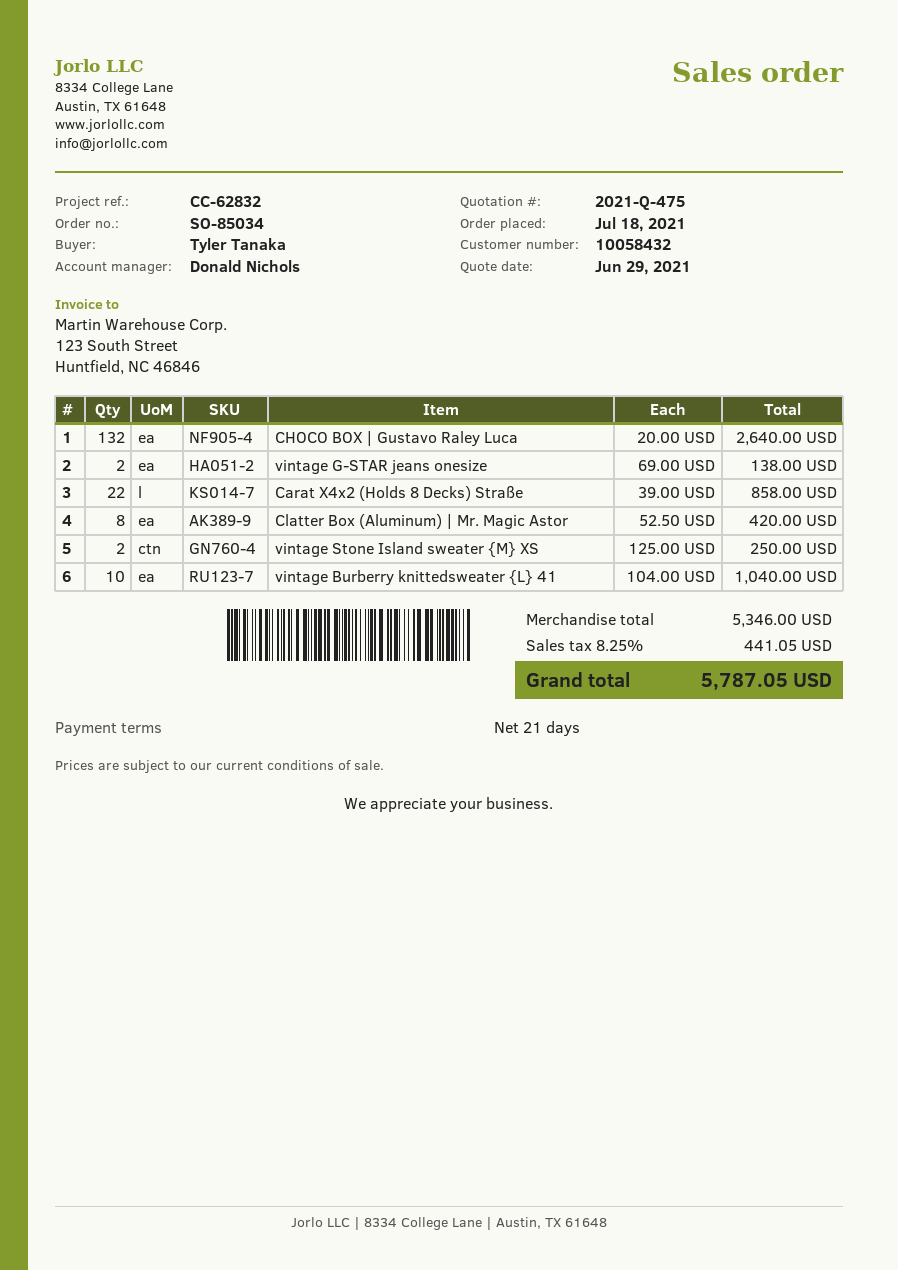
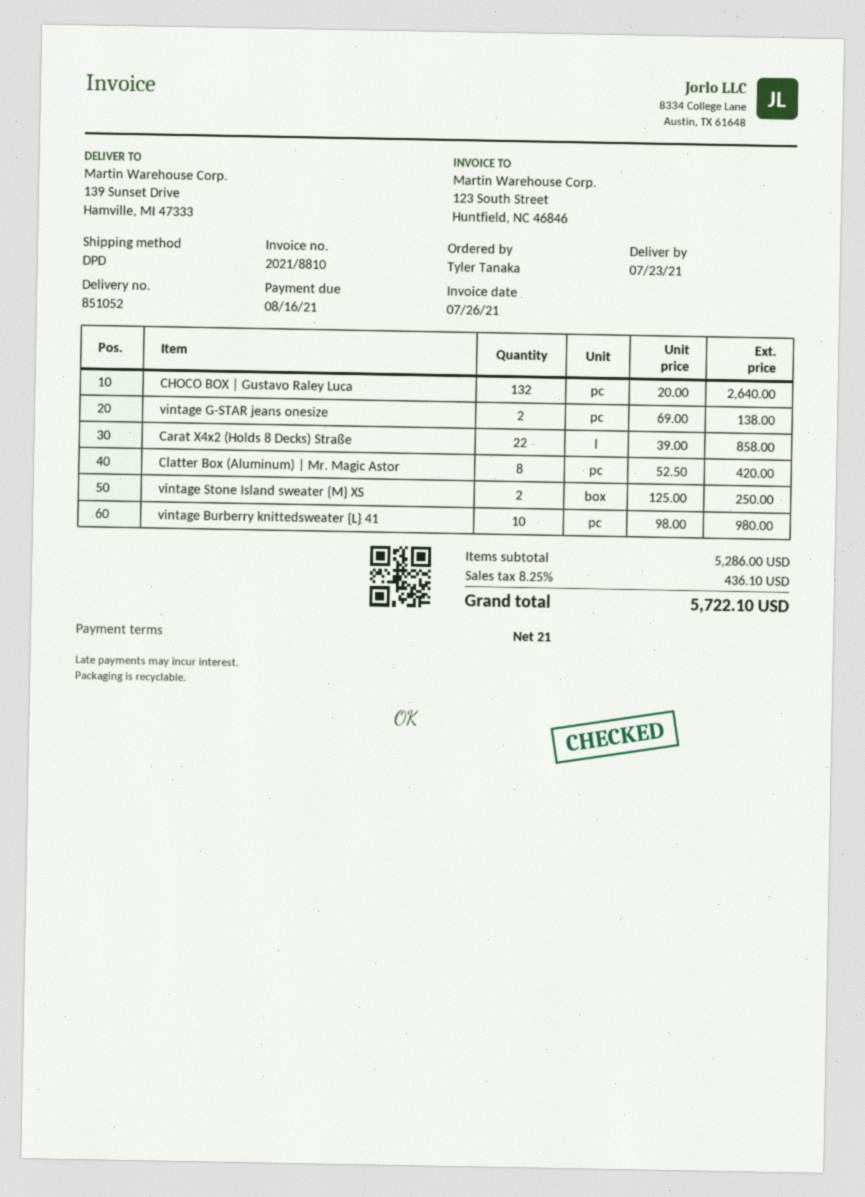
vintage Burberry knittedsweater {L} 41: 10 x 104.00 = 1040.00 -> 10 x 98.00 = 980.00
subtotal: 5346.00 -> 5286.00
tax: 8.25% = 441.05 -> 8.25% = 436.10
total: 5787.05 -> 5722.10

